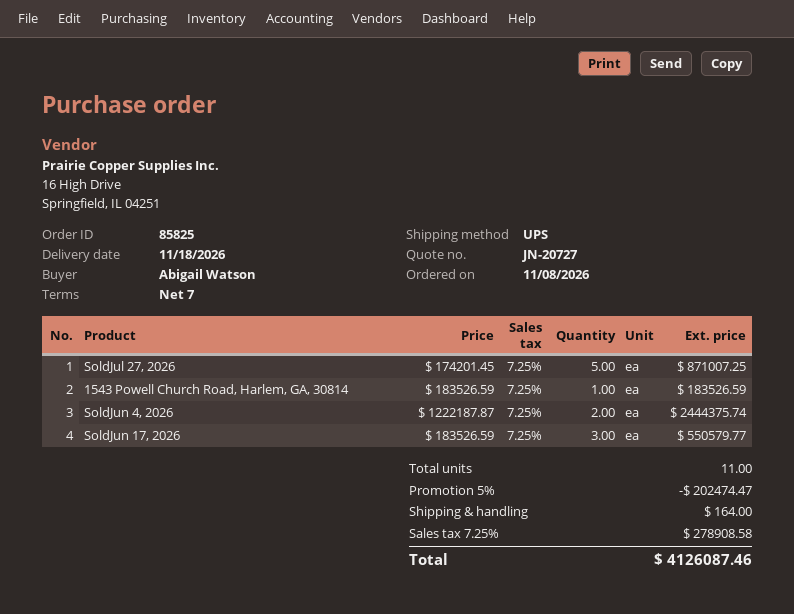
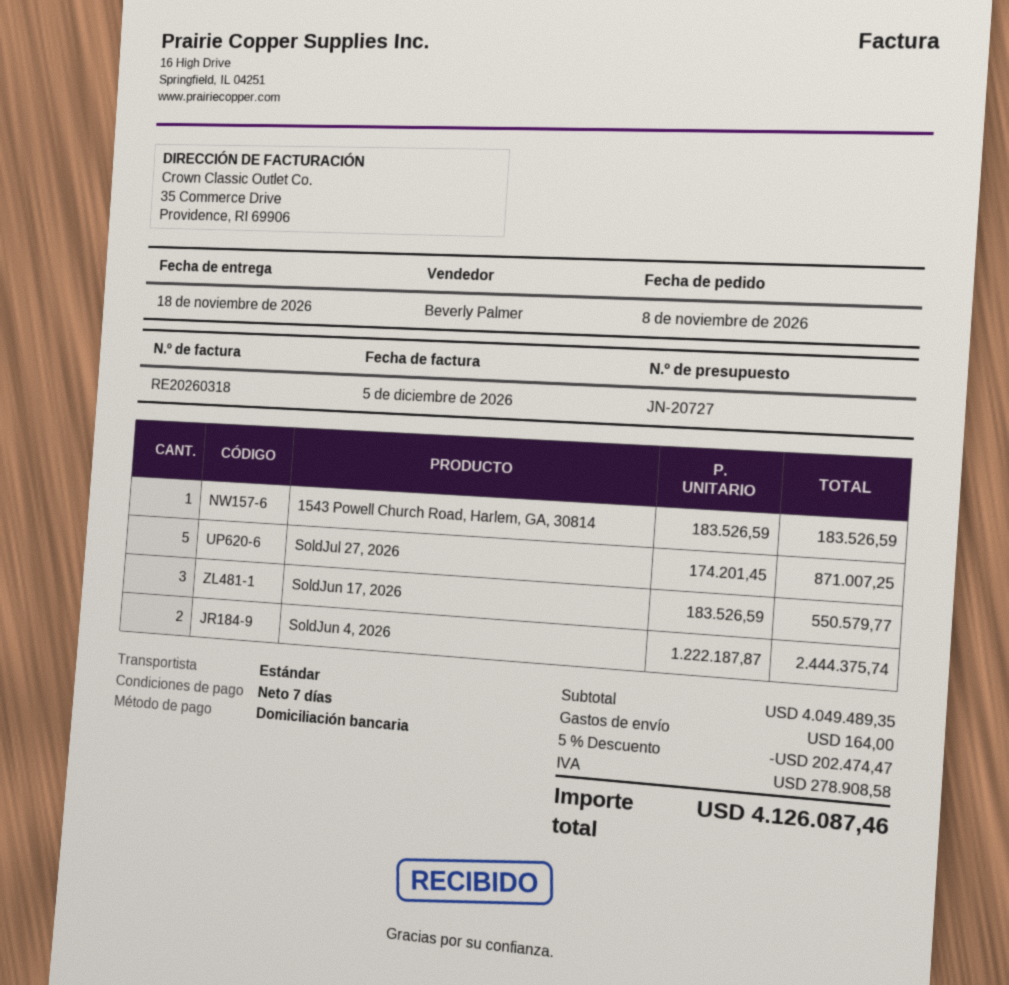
shipping method: UPS -> standard

